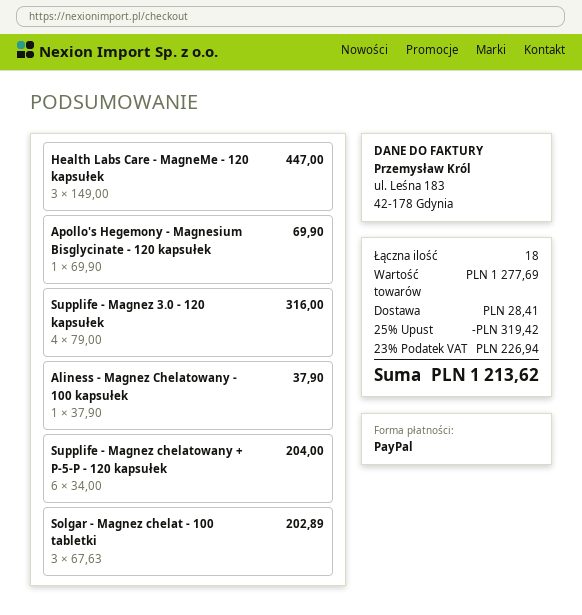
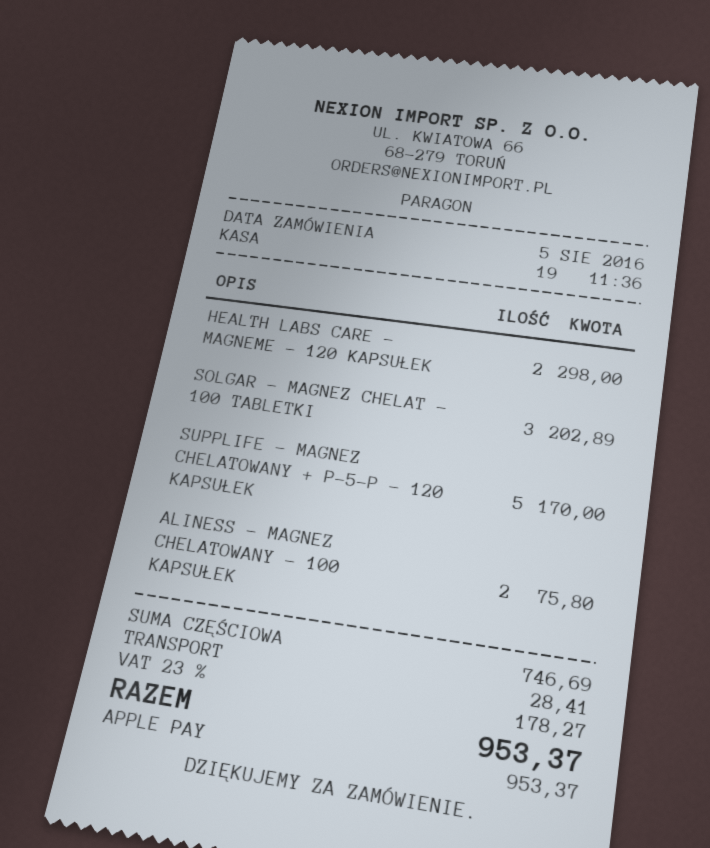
payment method: PayPal -> Apple Pay
Health Labs Care - MagneMe - 120 kapsułek: 3 for 447.00 -> 2 for 298.00
Apollo's Hegemony - Magnesium Bisglycinate - 120 kapsułek: 1 for 69.90 -> none
Supplife - Magnez 3.0 - 120 kapsułek: 4 for 316.00 -> none
Aliness - Magnez Chelatowany - 100 kapsułek: 1 for 37.90 -> 2 for 75.80
Supplife - Magnez chelatowany + P-5-P - 120 kapsułek: 6 for 204.00 -> 5 for 170.00
subtotal: 1277.69 -> 746.69
discount: 25% = 319.42 -> none
tax: 23% = 226.94 -> 23% = 178.27
total: 1213.62 -> 953.37

